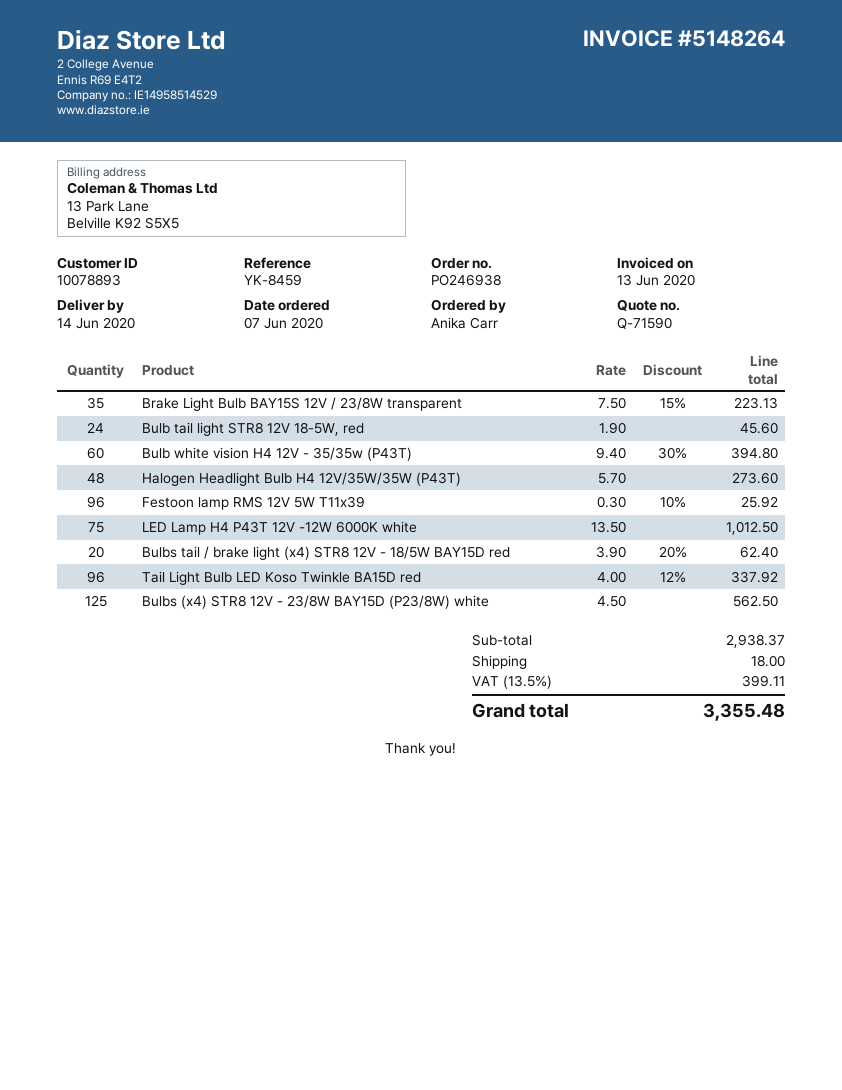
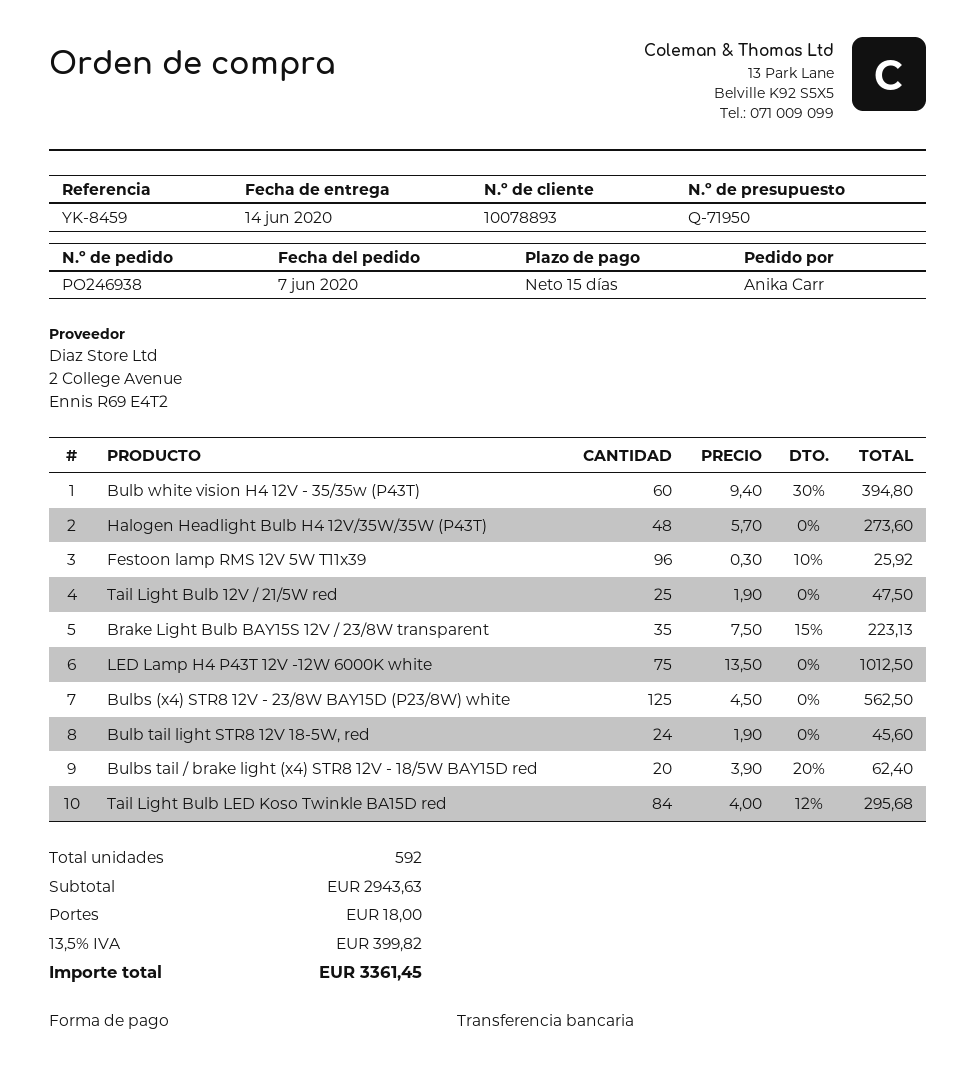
quote number: Q-71590 -> Q-71950
Tail Light Bulb LED Koso Twinkle BA15D red: 96 x 4.00 - 12% = 337.92 -> 84 x 4.00 - 12% = 295.68
Tail Light Bulb 12V / 21/5W red: none -> 25 x 1.90 = 47.50
subtotal: 2938.37 -> 2943.63
tax: 13.5% = 399.11 -> 13.5% = 399.82
total: 3355.48 -> 3361.45

